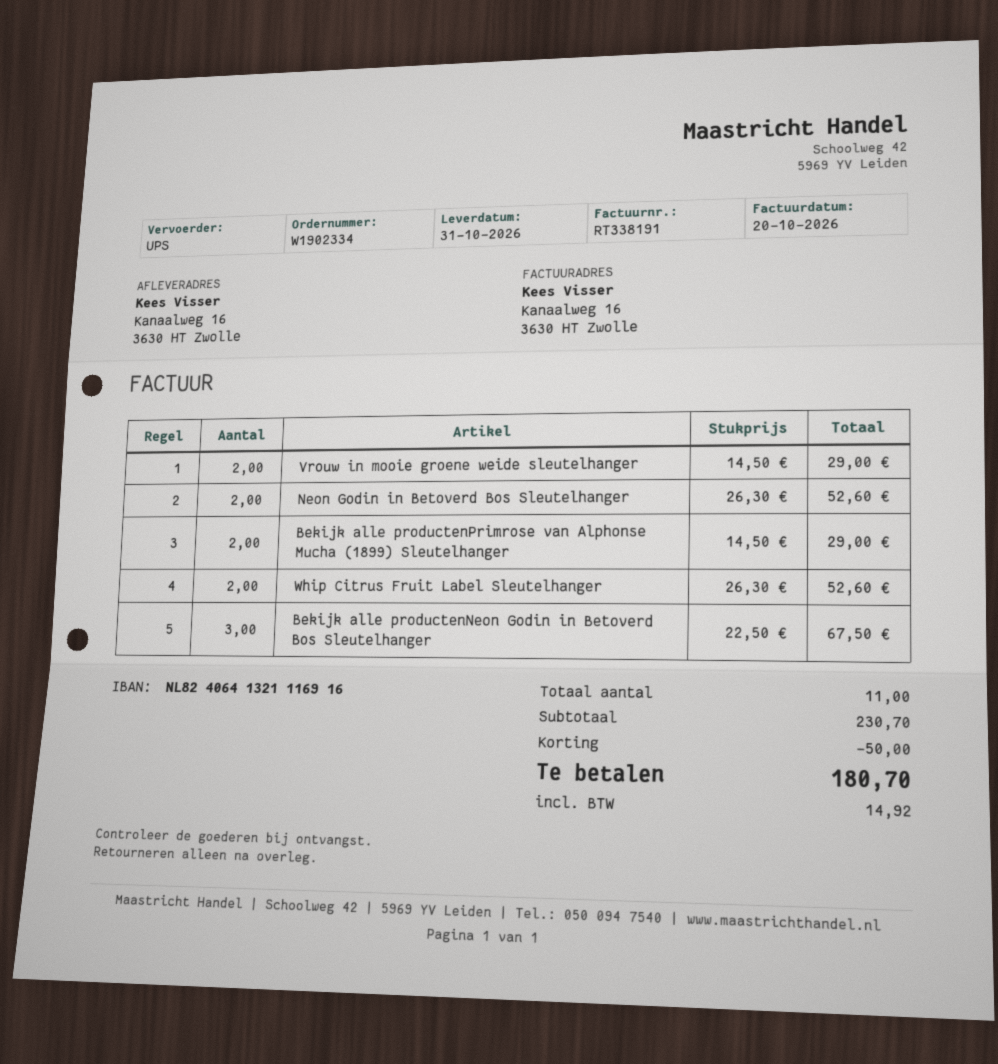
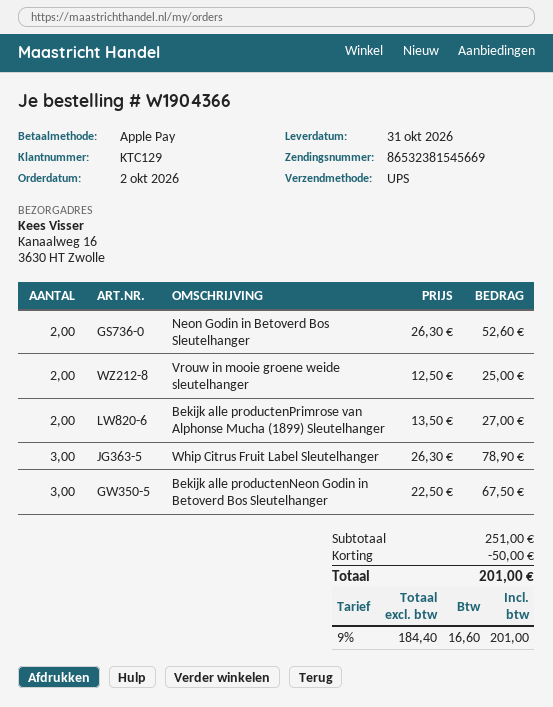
order number: W1902334 -> W1904366
Vrouw in mooie groene weide sleutelhanger: 2 x 14.50 = 29.00 -> 2 x 12.50 = 25.00
Bekijk alle productenPrimrose van Alphonse Mucha (1899) Sleutelhanger: 2 x 14.50 = 29.00 -> 2 x 13.50 = 27.00
Whip Citrus Fruit Label Sleutelhanger: 2 x 26.30 = 52.60 -> 3 x 26.30 = 78.90
subtotal: 230.70 -> 251.00
tax: 14.92 -> 16.60
total: 180.70 -> 201.00

